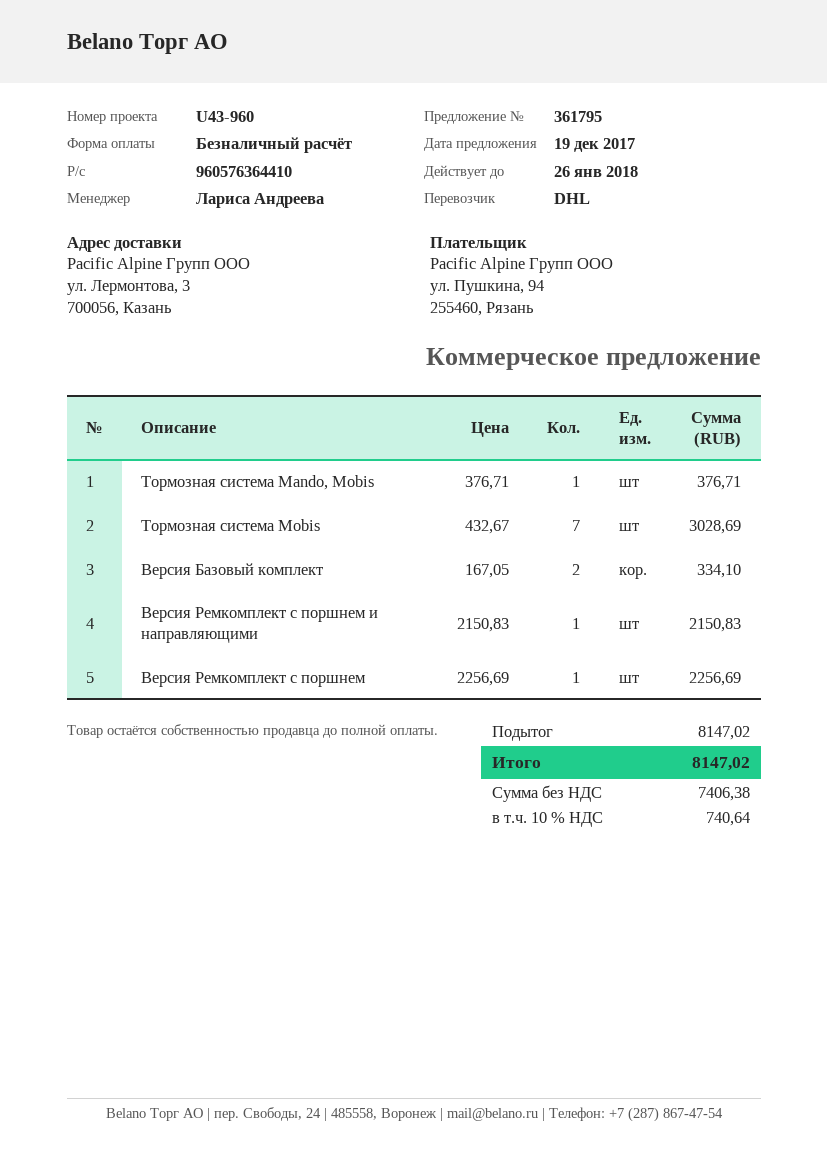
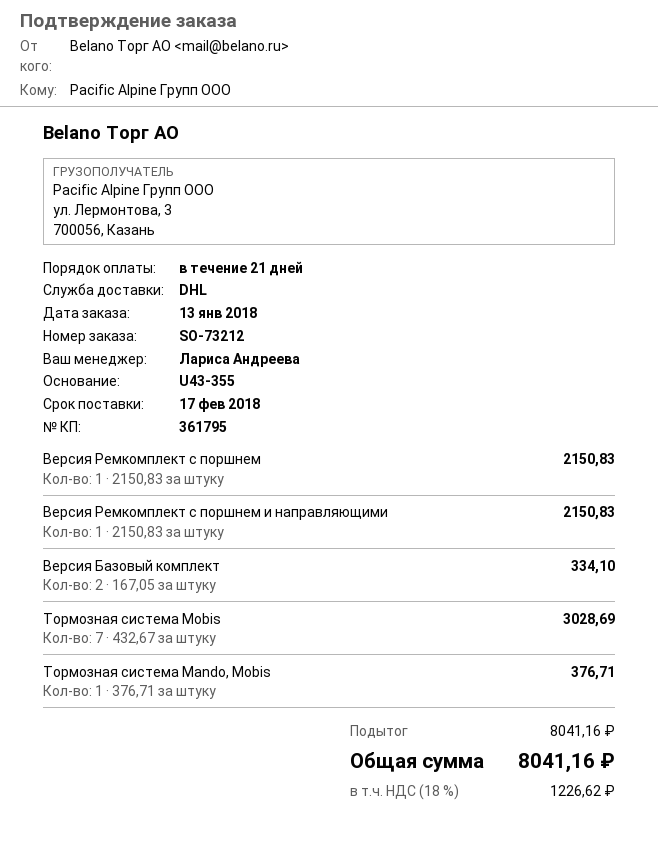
reference: U43-960 -> U43-355
Версия Ремкомплект с поршнем: 1 x 2256.69 = 2256.69 -> 1 x 2150.83 = 2150.83
subtotal: 8147.02 -> 8041.16
tax: 10% = 740.64 -> 18% = 1226.62
total: 8147.02 -> 8041.16

